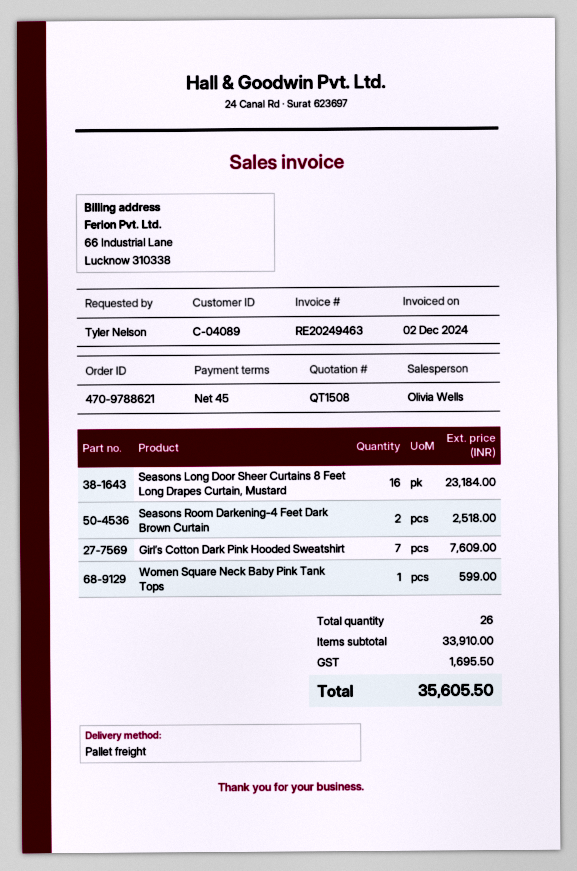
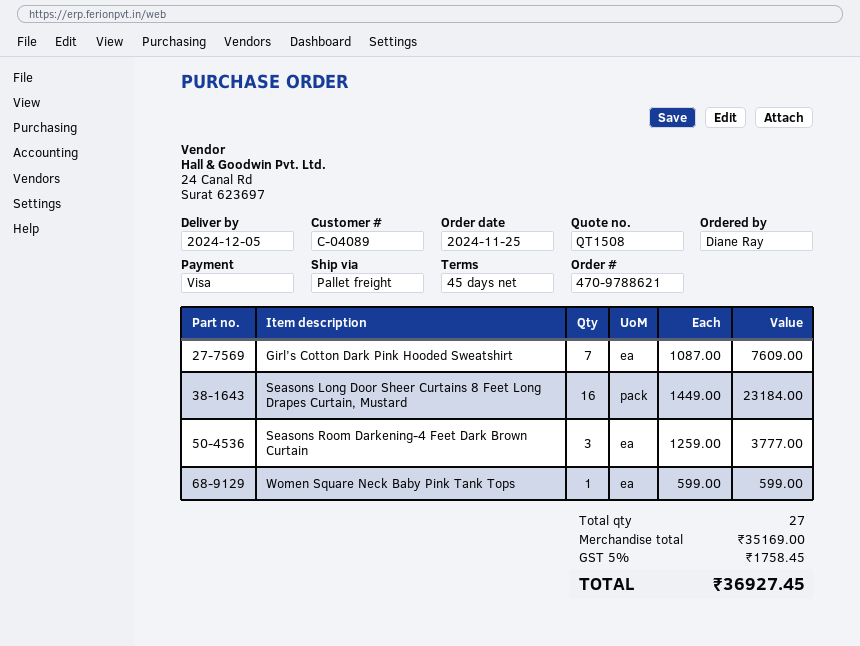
ordered by: Tyler Nelson -> Diane Ray
Seasons Room Darkening-4 Feet Dark Brown Curtain: 2 for 2518.00 -> 3 for 3777.00
total quantity: 26 -> 27
subtotal: 33910.00 -> 35169.00
tax: 1695.50 -> 1758.45
total: 35605.50 -> 36927.45

